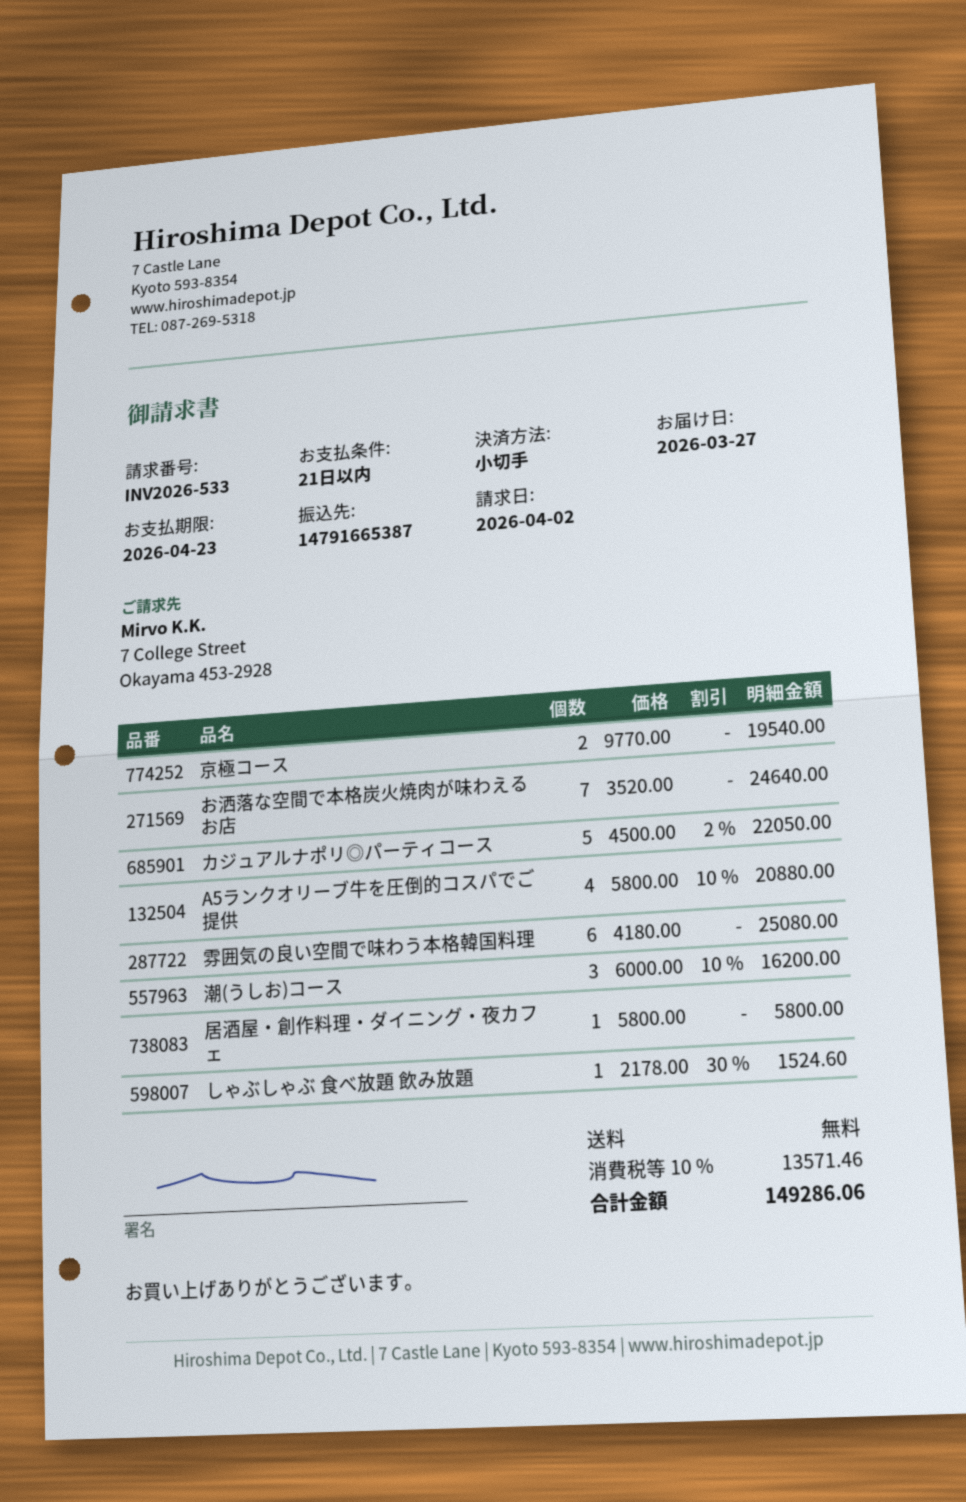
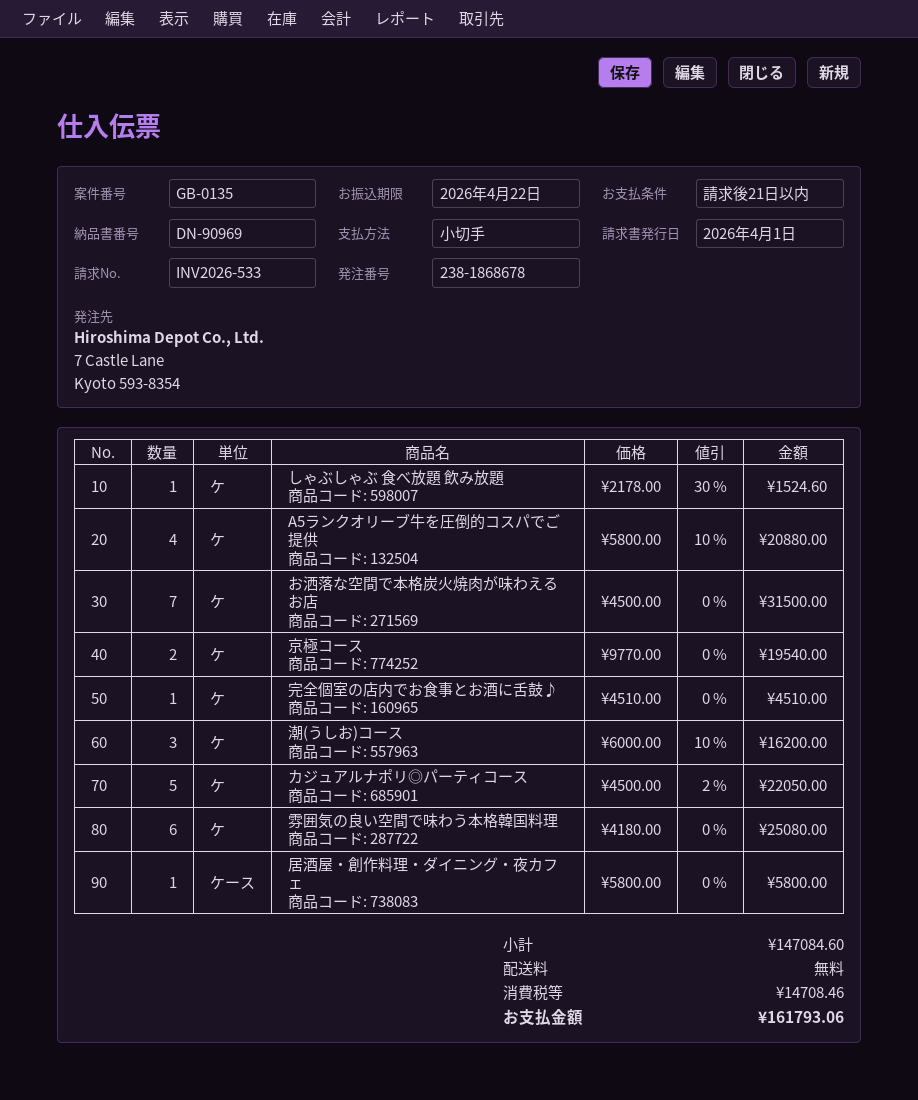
invoice date: 2026-04-02 -> 2026-04-01
due date: 2026-04-23 -> 2026-04-22
お洒落な空間で本格炭火焼肉が味わえるお店: 7 x 3520.00 = 24640.00 -> 7 x 4500.00 = 31500.00
完全個室の店内でお食事とお酒に舌鼓♪: none -> 1 x 4510.00 = 4510.00
tax: 13571.46 -> 14708.46
total: 149286.06 -> 161793.06

